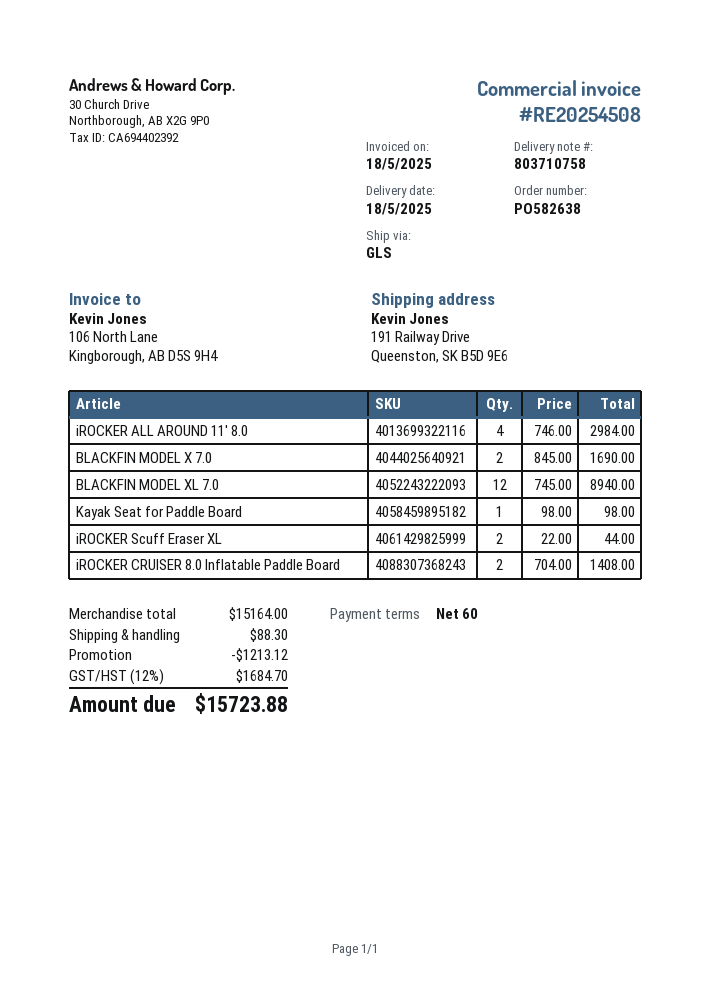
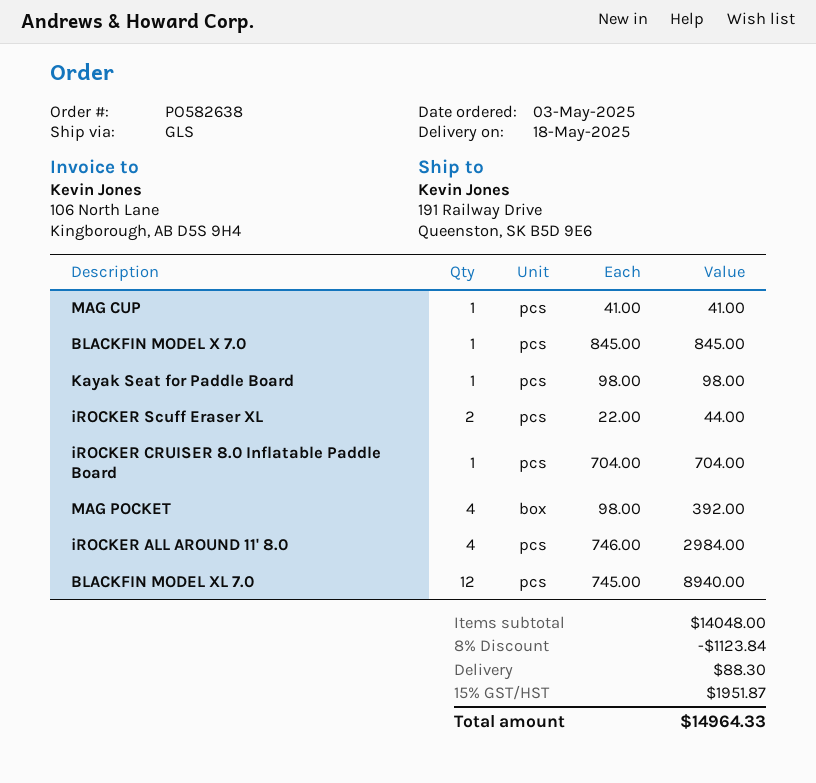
BLACKFIN MODEL X 7.0: 2 x 845.00 = 1690.00 -> 1 x 845.00 = 845.00
iROCKER CRUISER 8.0 Inflatable Paddle Board: 2 x 704.00 = 1408.00 -> 1 x 704.00 = 704.00
MAG CUP: none -> 1 x 41.00 = 41.00
MAG POCKET: none -> 4 x 98.00 = 392.00
subtotal: 15164.00 -> 14048.00
discount: 1213.12 -> 1123.84
tax: 12% = 1684.70 -> 15% = 1951.87
total: 15723.88 -> 14964.33

